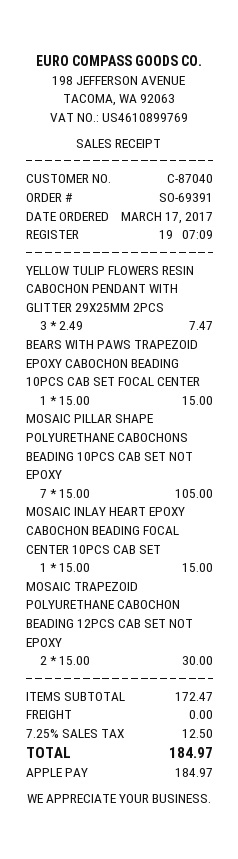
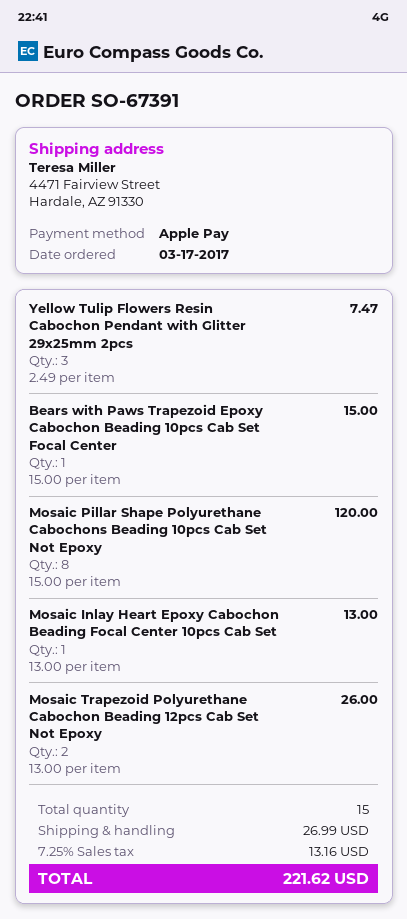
order number: SO-69391 -> SO-67391
MOSAIC PILLAR SHAPE POLYURETHANE CABOCHONS BEADING 10PCS CAB SET NOT EPOXY: 7 x 15.00 = 105.00 -> 8 x 15.00 = 120.00
MOSAIC INLAY HEART EPOXY CABOCHON BEADING FOCAL CENTER 10PCS CAB SET: 1 x 15.00 = 15.00 -> 1 x 13.00 = 13.00
MOSAIC TRAPEZOID POLYURETHANE CABOCHON BEADING 12PCS CAB SET NOT EPOXY: 2 x 15.00 = 30.00 -> 2 x 13.00 = 26.00
shipping: 0.00 -> 26.99
tax: 7.25% = 12.50 -> 7.25% = 13.16
total: 184.97 -> 221.62

